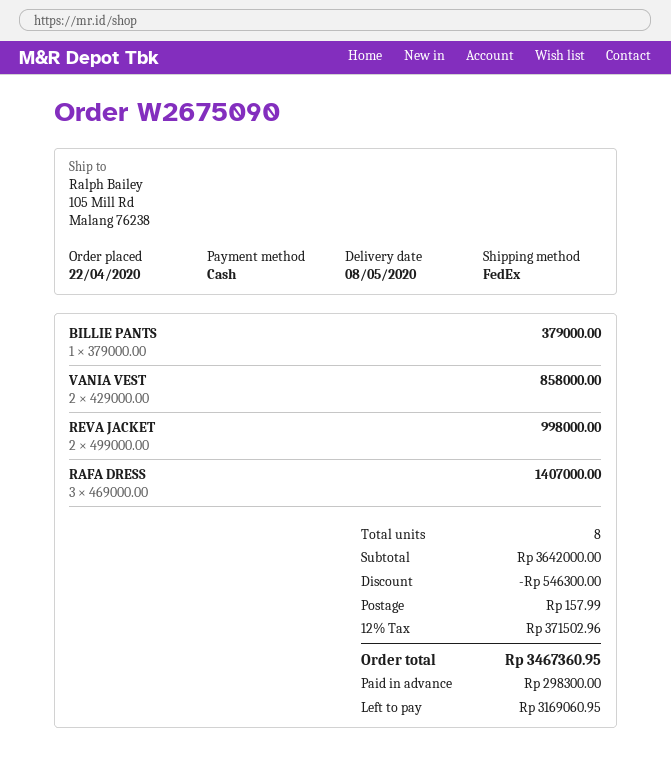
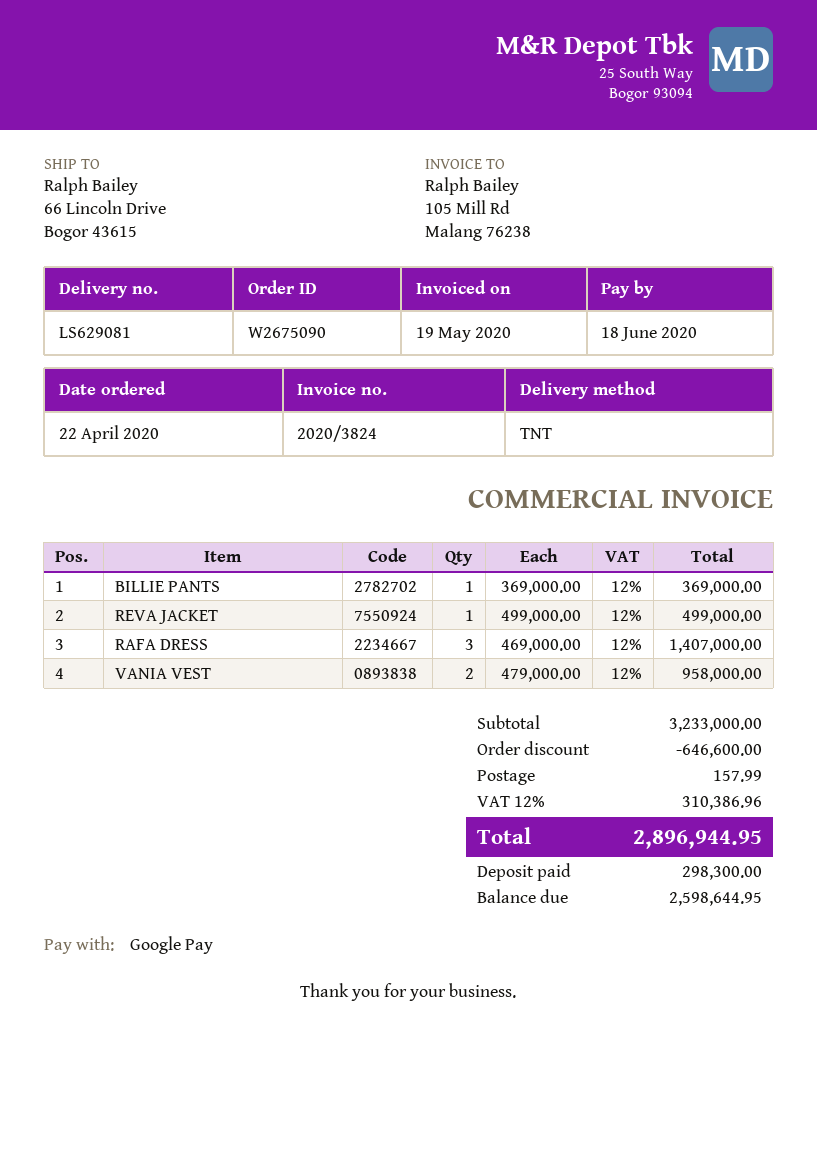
payment method: cash -> Google Pay
shipping method: FedEx -> TNT
ship to: 105 Mill Rd, Malang 76238 -> 66 Lincoln Drive, Bogor 43615
BILLIE PANTS: 1 x 379000.00 = 379000.00 -> 1 x 369000.00 = 369000.00
VANIA VEST: 2 x 429000.00 = 858000.00 -> 2 x 479000.00 = 958000.00
REVA JACKET: 2 x 499000.00 = 998000.00 -> 1 x 499000.00 = 499000.00
subtotal: 3642000.00 -> 3233000.00
discount: 546300.00 -> 646600.00
tax: 12% = 371502.96 -> 12% = 310386.96
total: 3467360.95 -> 2896944.95
balance: 3169060.95 -> 2598644.95

